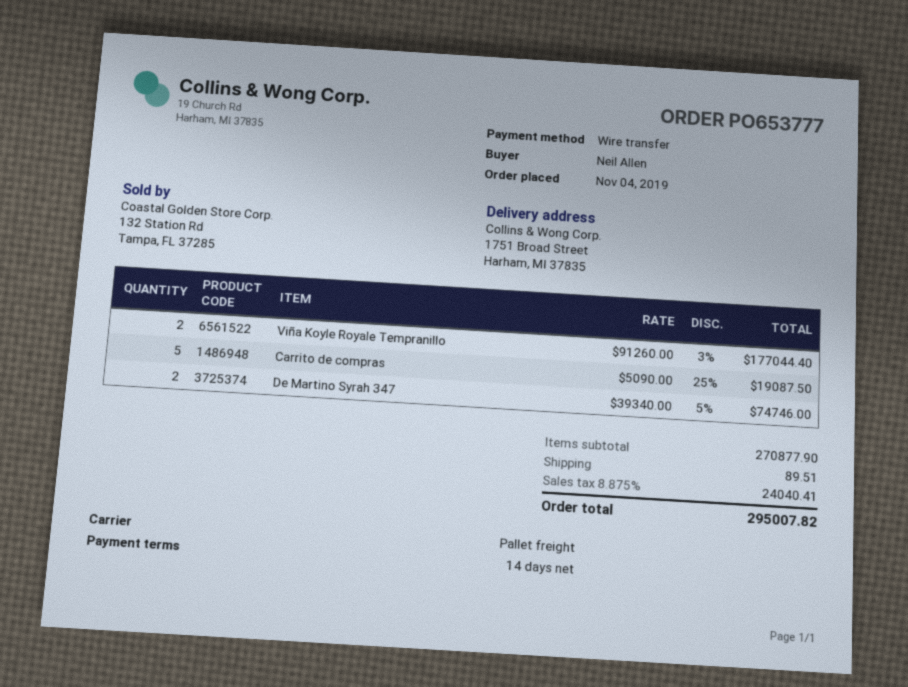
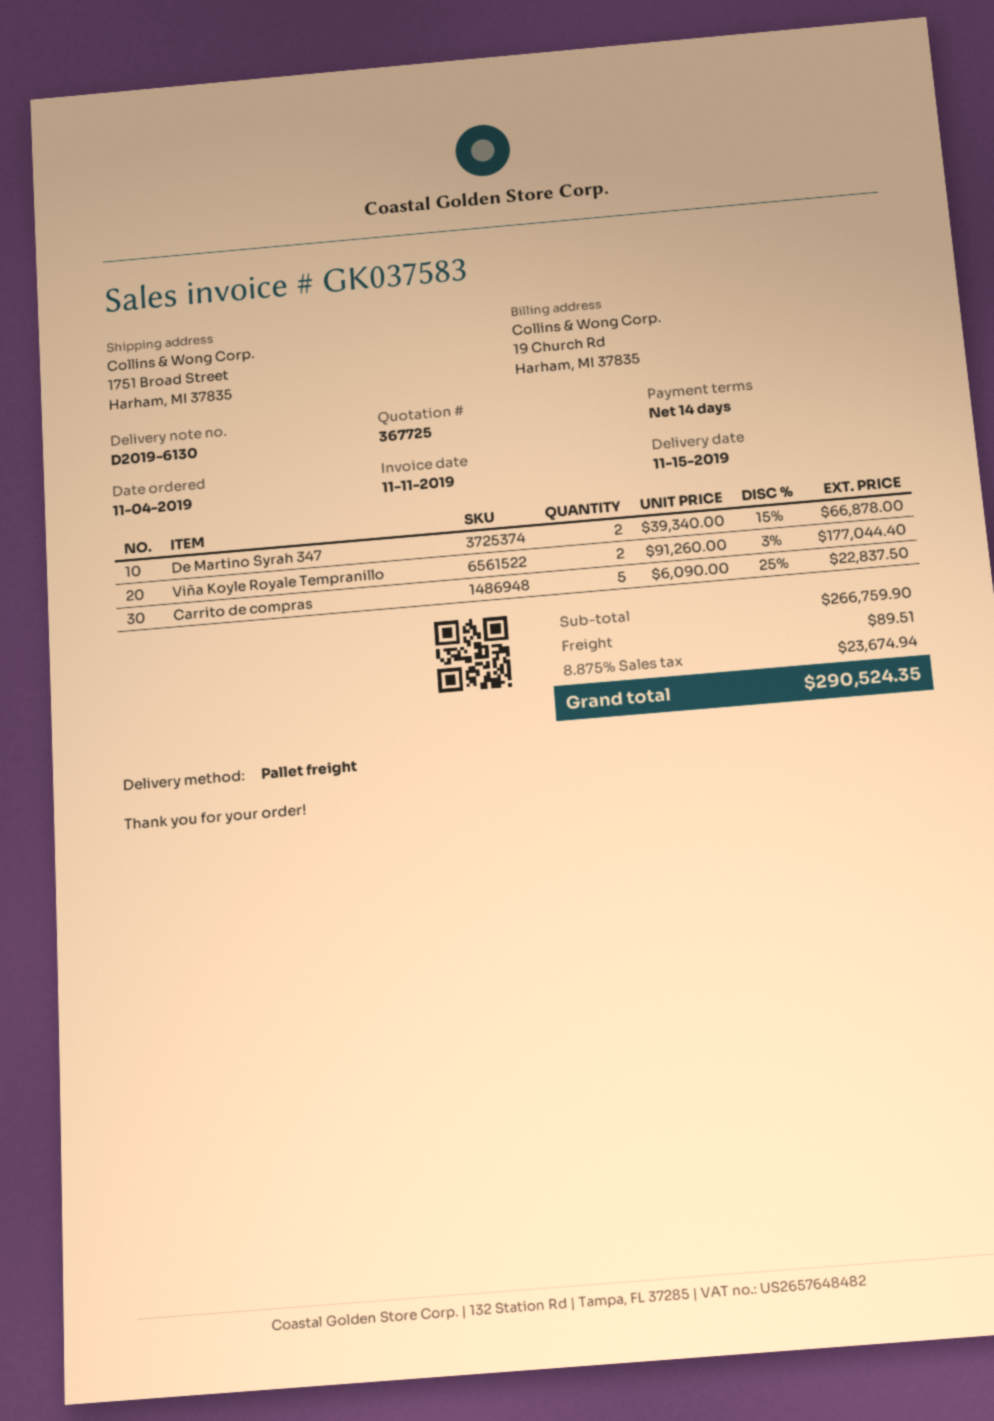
Carrito de compras: 5 x 5090.00 - 25% = 19087.50 -> 5 x 6090.00 - 25% = 22837.50
De Martino Syrah 347: 2 x 39340.00 - 5% = 74746.00 -> 2 x 39340.00 - 15% = 66878.00
subtotal: 270877.90 -> 266759.90
tax: 8.875% = 24040.41 -> 8.875% = 23674.94
total: 295007.82 -> 290524.35

